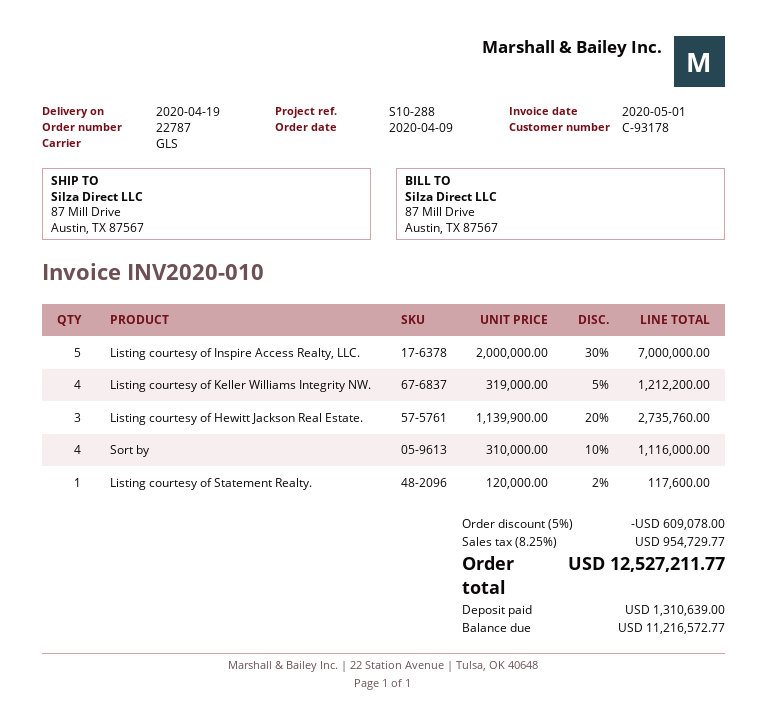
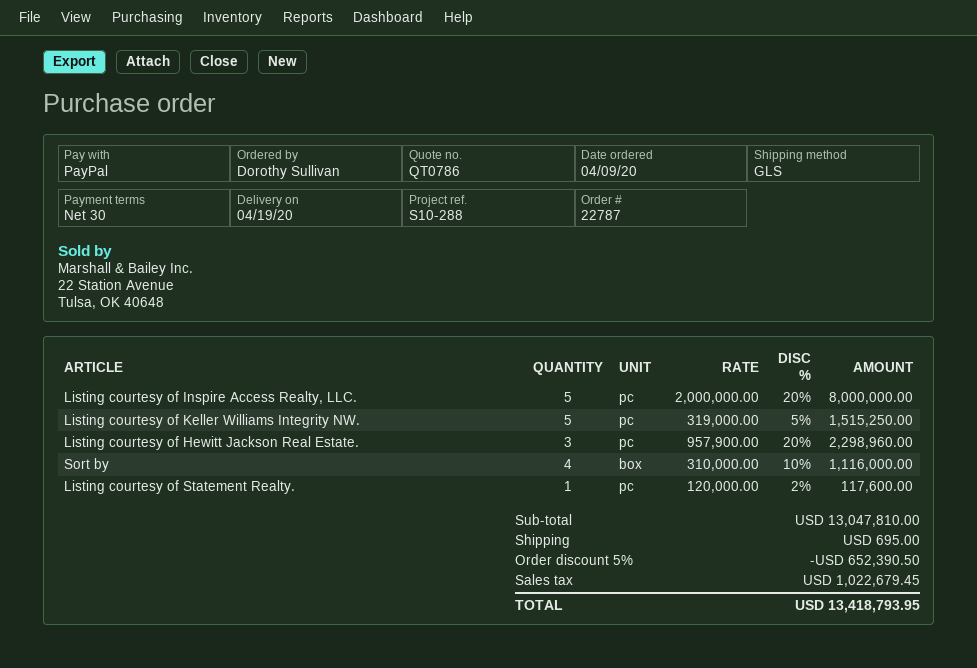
Listing courtesy of Inspire Access Realty, LLC.: 5 x 2000000.00 - 30% = 7000000.00 -> 5 x 2000000.00 - 20% = 8000000.00
Listing courtesy of Keller Williams Integrity NW.: 4 x 319000.00 - 5% = 1212200.00 -> 5 x 319000.00 - 5% = 1515250.00
Listing courtesy of Hewitt Jackson Real Estate.: 3 x 1139900.00 - 20% = 2735760.00 -> 3 x 957900.00 - 20% = 2298960.00
discount: 5% = 609078.00 -> 5% = 652390.50
shipping: none -> 695.00
tax: 954729.77 -> 1022679.45
total: 12527211.77 -> 13418793.95

